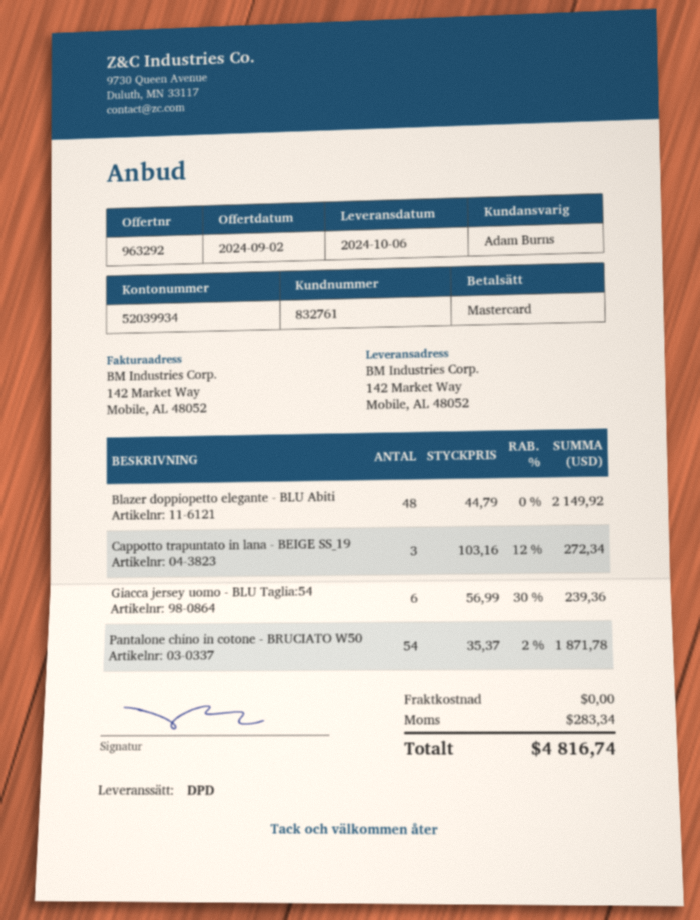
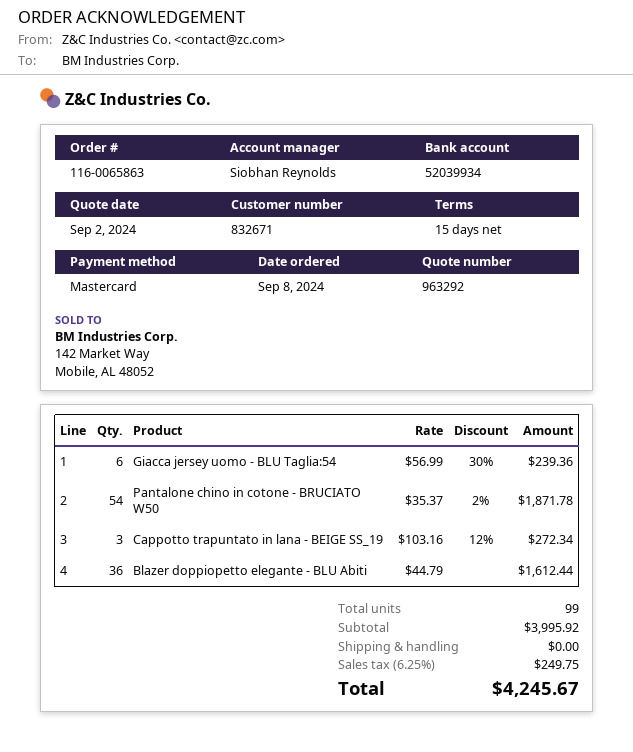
customer number: 832761 -> 832671
sales rep: Adam Burns -> Siobhan Reynolds
Blazer doppiopetto elegante - BLU Abiti: 48 x 44.79 = 2149.92 -> 36 x 44.79 = 1612.44
tax: 283.34 -> 249.75
total: 4816.74 -> 4245.67

